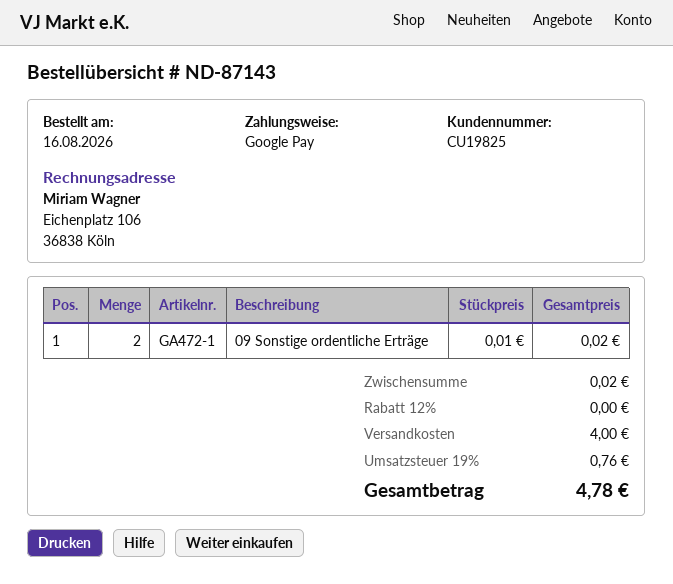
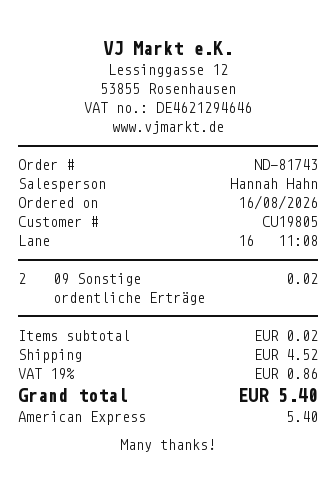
order number: ND-87143 -> ND-81743
customer number: CU19825 -> CU19805
payment method: Google Pay -> American Express
discount: 12% = 0.00 -> none
shipping: 4.00 -> 4.52
tax: 19% = 0.76 -> 19% = 0.86
total: 4.78 -> 5.40

